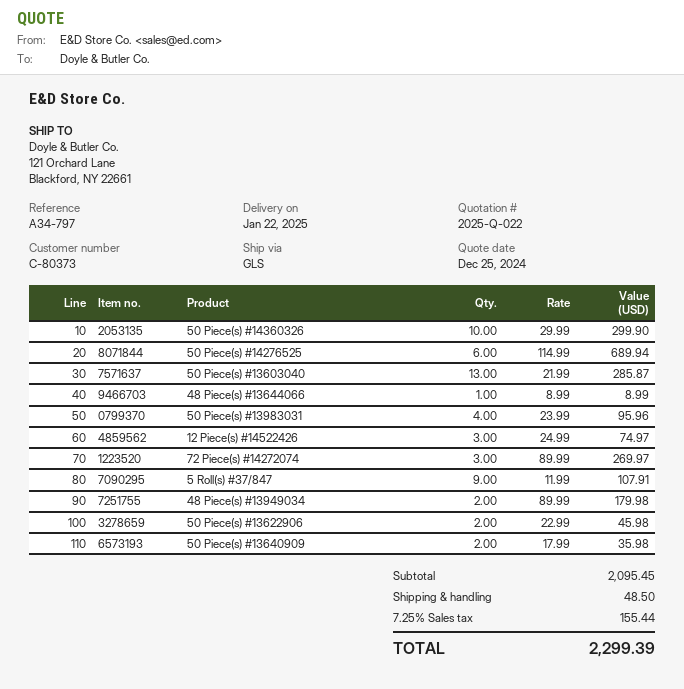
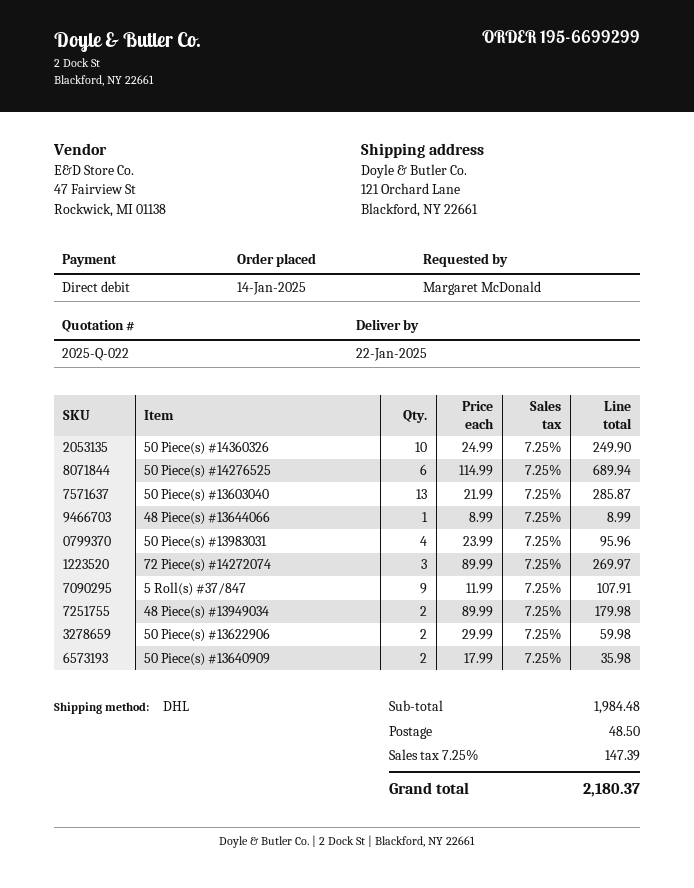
shipping method: GLS -> DHL
50 Piece(s) #14360326: 10 x 29.99 = 299.90 -> 10 x 24.99 = 249.90
12 Piece(s) #14522426: 3 x 24.99 = 74.97 -> none
50 Piece(s) #13622906: 2 x 22.99 = 45.98 -> 2 x 29.99 = 59.98
subtotal: 2095.45 -> 1984.48
tax: 7.25% = 155.44 -> 7.25% = 147.39
total: 2299.39 -> 2180.37

